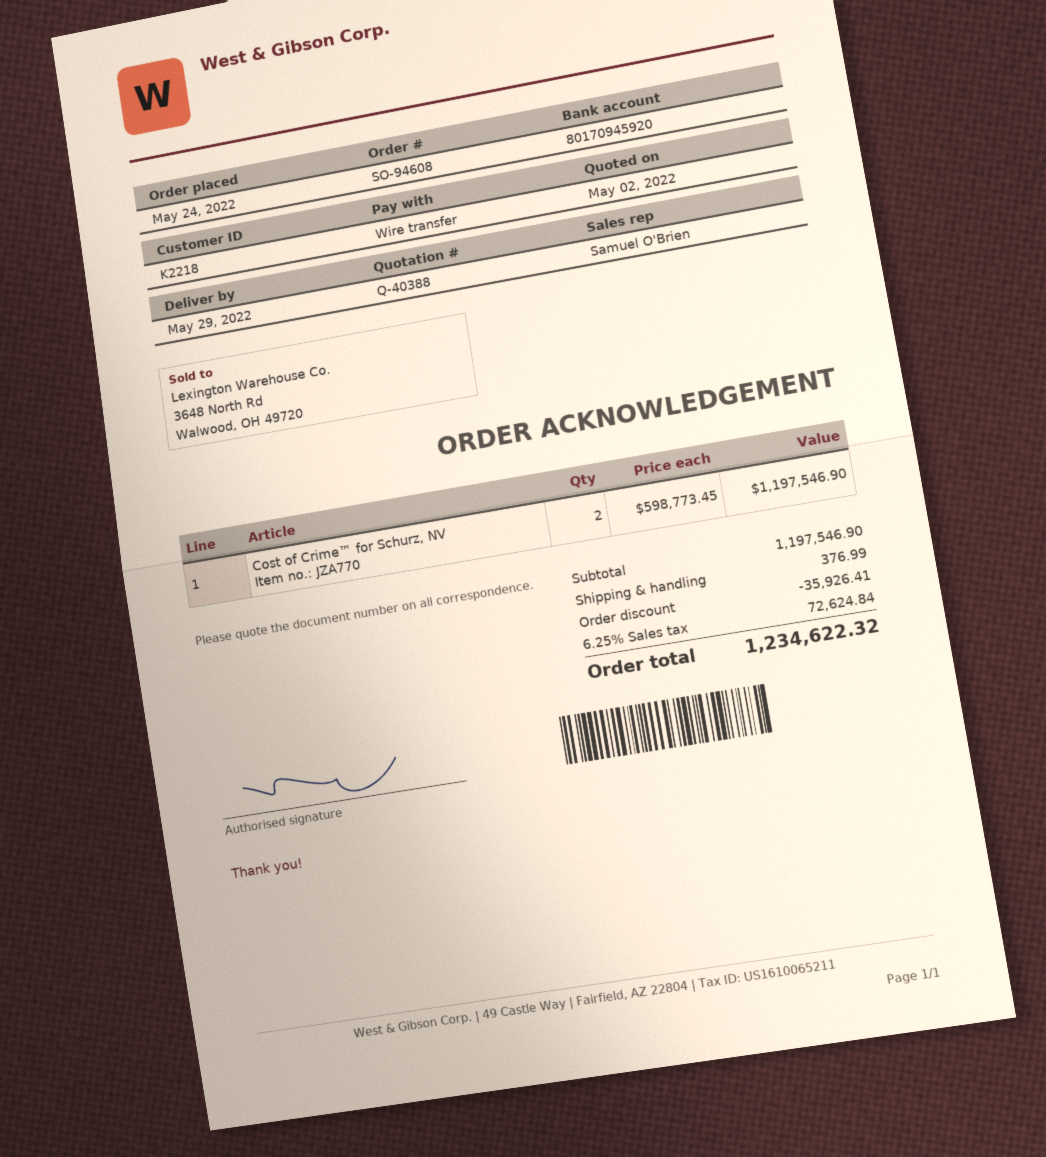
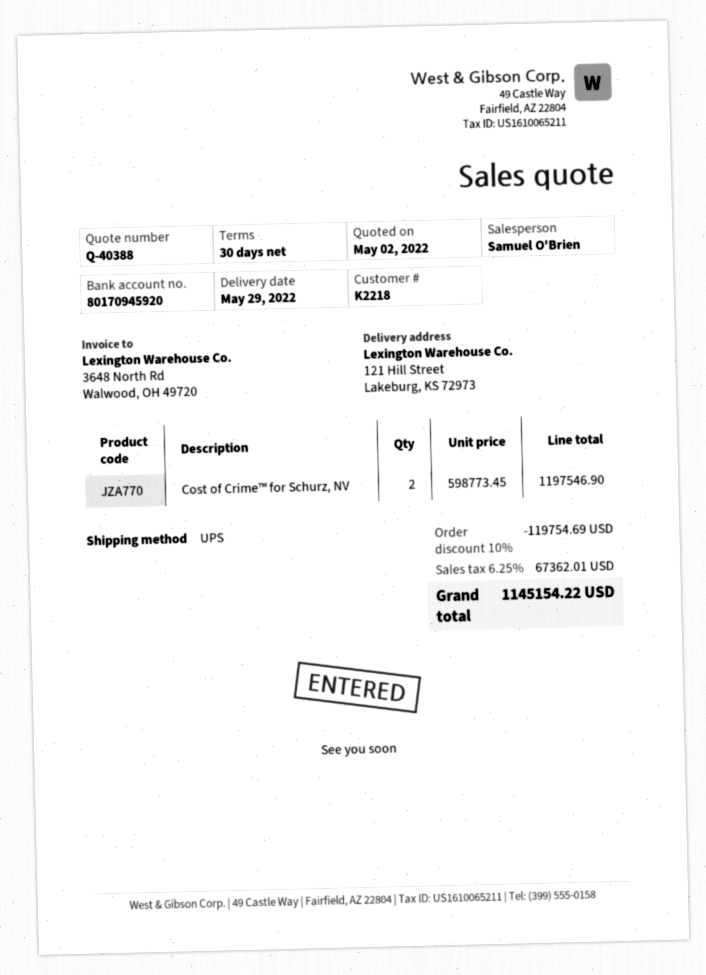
discount: 35926.41 -> 119754.69
shipping: 376.99 -> none
tax: 6.25% = 72624.84 -> 6.25% = 67362.01
total: 1234622.32 -> 1145154.22

